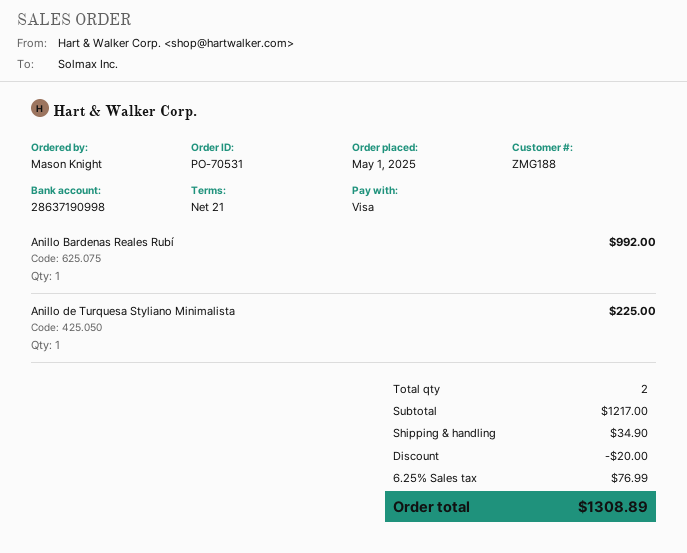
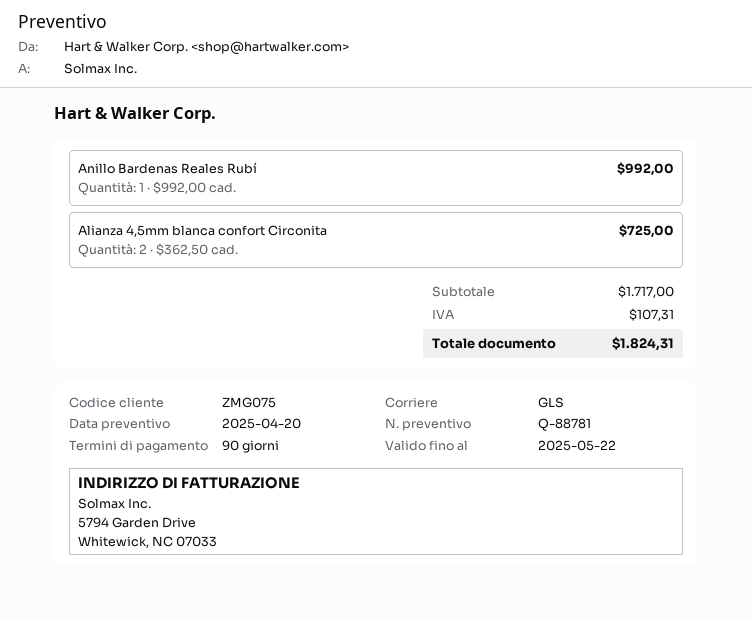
payment terms: 21 days -> 90 days
customer number: ZMG188 -> ZMG075
Anillo de Turquesa Styliano Minimalista: 1 for 225.00 -> none
Alianza 4,5mm blanca confort Circonita: none -> 2 for 725.00
subtotal: 1217.00 -> 1717.00
discount: 20.00 -> none
shipping: 34.90 -> none
tax: 76.99 -> 107.31
total: 1308.89 -> 1824.31

